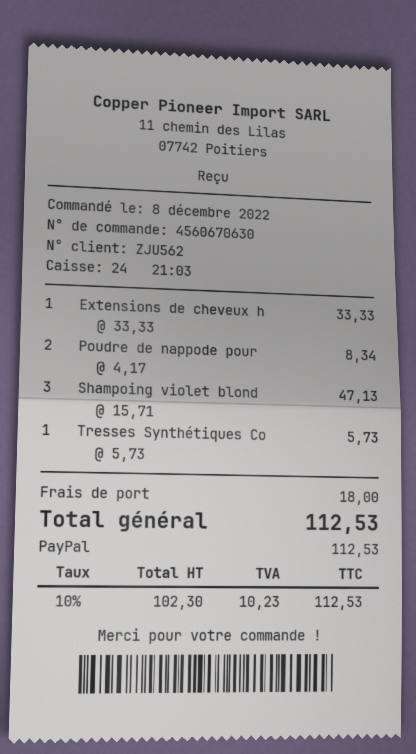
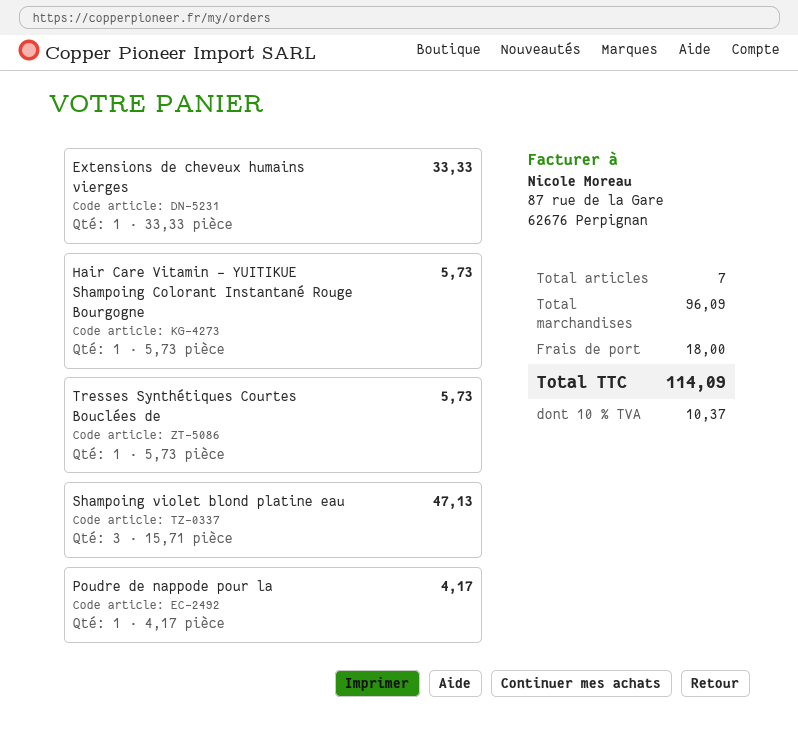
Poudre de nappode pour: 2 x 4.17 = 8.34 -> 1 x 4.17 = 4.17
Hair Care Vitamin - YUITIKUE Shampoing Colorant Instantané Rouge Bourgogne: none -> 1 x 5.73 = 5.73
tax: 10% = 10.23 -> 10% = 10.37
total: 112.53 -> 114.09

